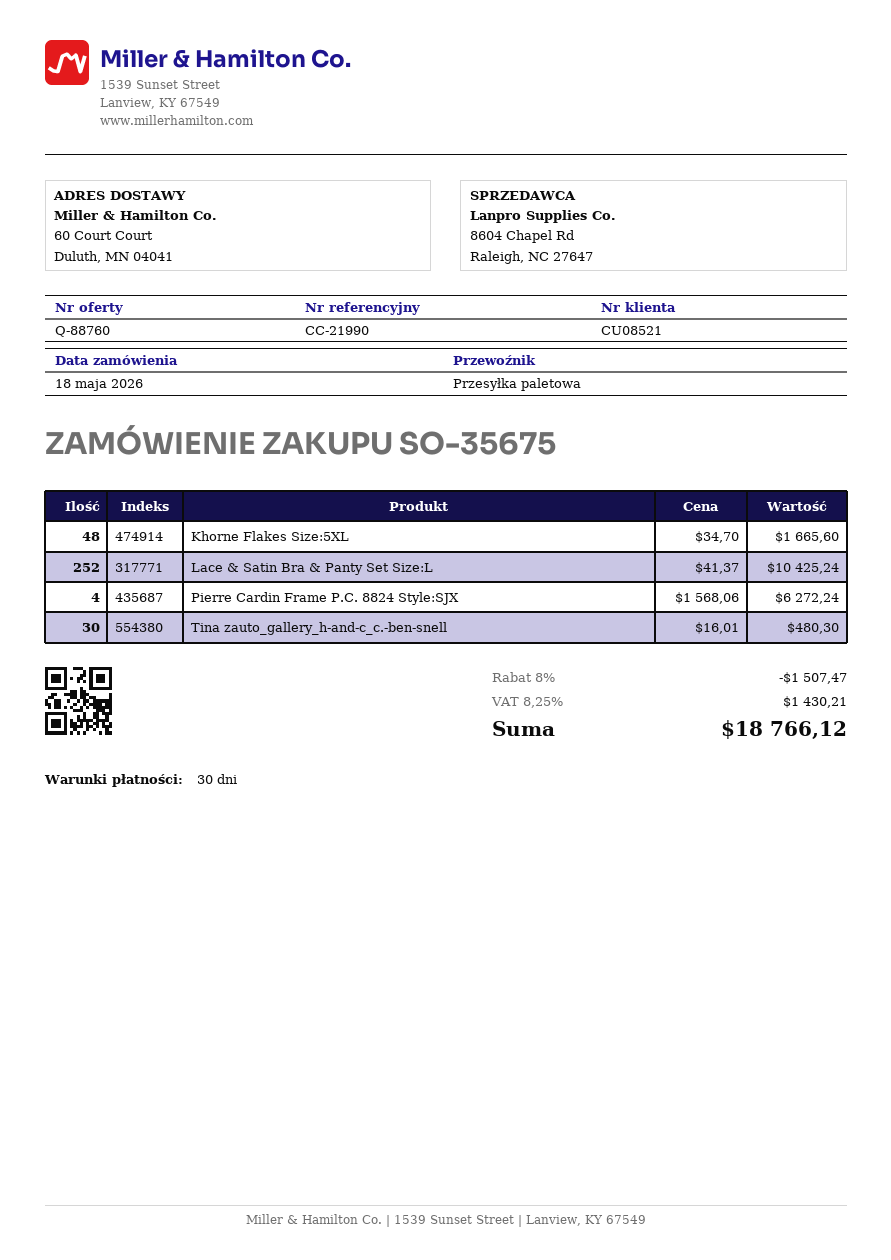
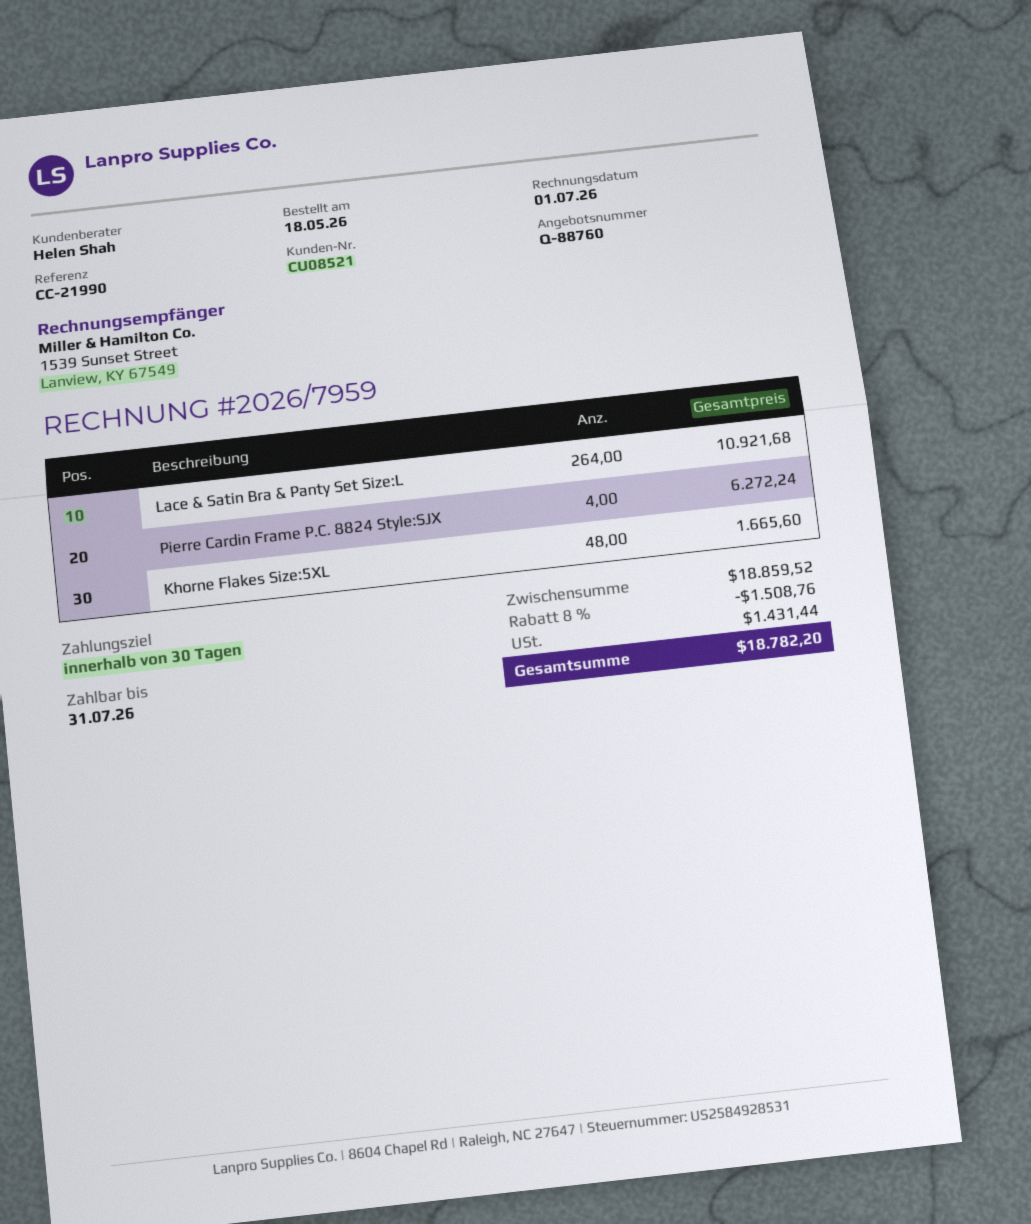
Lace & Satin Bra & Panty Set Size:L: 252 for 10425.24 -> 264 for 10921.68
Tina zauto_gallery_h-and-c_c.-ben-snell: 30 for 480.30 -> none
discount: 8% = 1507.47 -> 8% = 1508.76
tax: 1430.21 -> 1431.44
total: 18766.12 -> 18782.20

